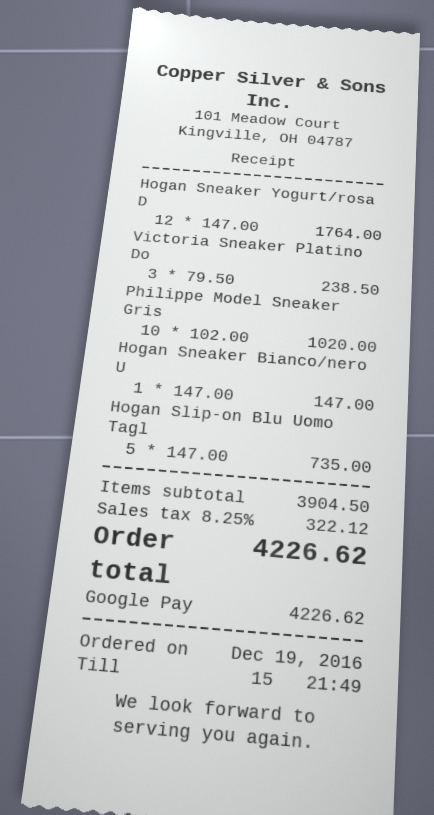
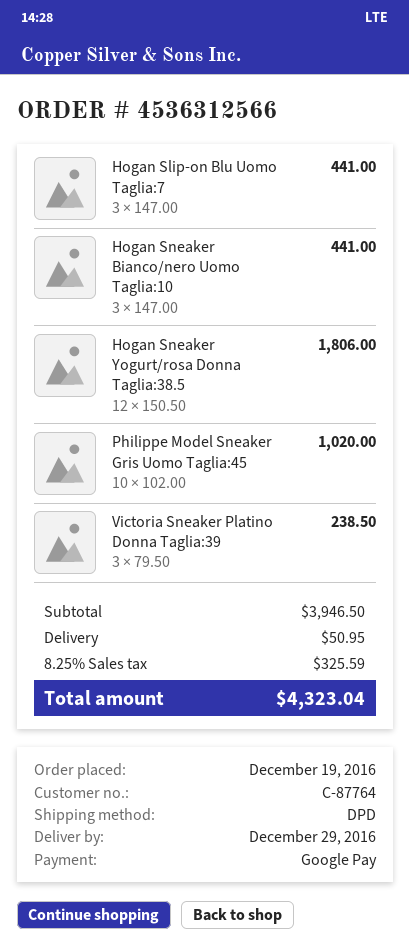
Hogan Sneaker Yogurt/rosa D: 12 x 147.00 = 1764.00 -> 12 x 150.50 = 1806.00
Hogan Sneaker Bianco/nero U: 1 x 147.00 = 147.00 -> 3 x 147.00 = 441.00
Hogan Slip-on Blu Uomo Tagl: 5 x 147.00 = 735.00 -> 3 x 147.00 = 441.00
subtotal: 3904.50 -> 3946.50
shipping: none -> 50.95
tax: 8.25% = 322.12 -> 8.25% = 325.59
total: 4226.62 -> 4323.04

